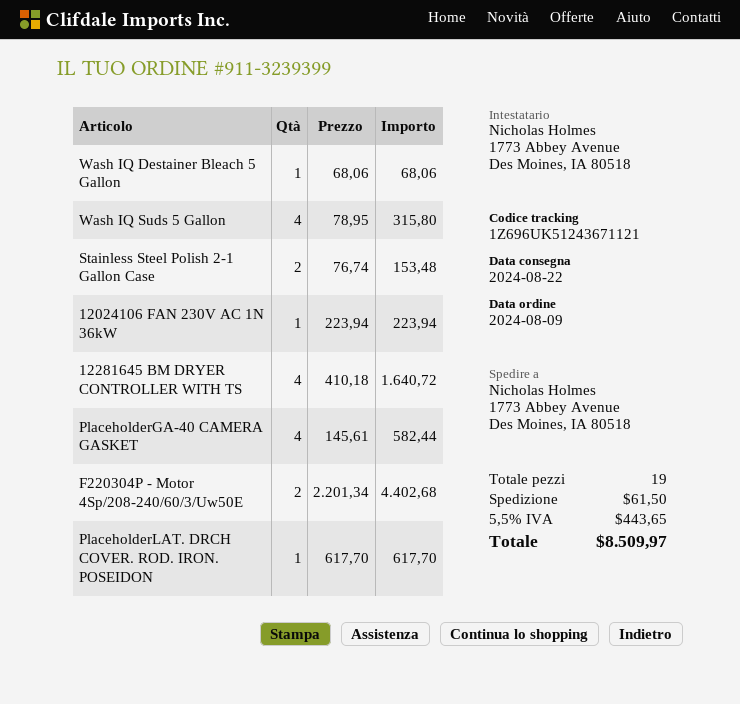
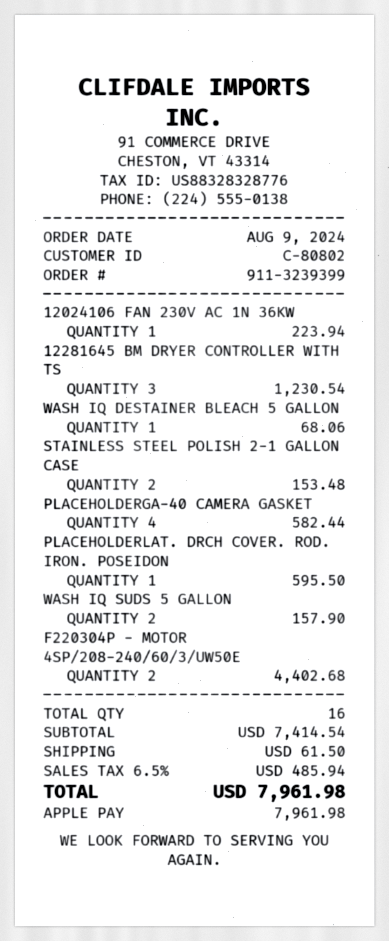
Wash IQ Suds 5 Gallon: 4 for 315.80 -> 2 for 157.90
12281645 BM DRYER CONTROLLER WITH TS: 4 for 1640.72 -> 3 for 1230.54
PlaceholderLAT. DRCH COVER. ROD. IRON. POSEIDON: 1 for 617.70 -> 1 for 595.50
total quantity: 19 -> 16
tax: 5.5% = 443.65 -> 6.5% = 485.94
total: 8509.97 -> 7961.98

